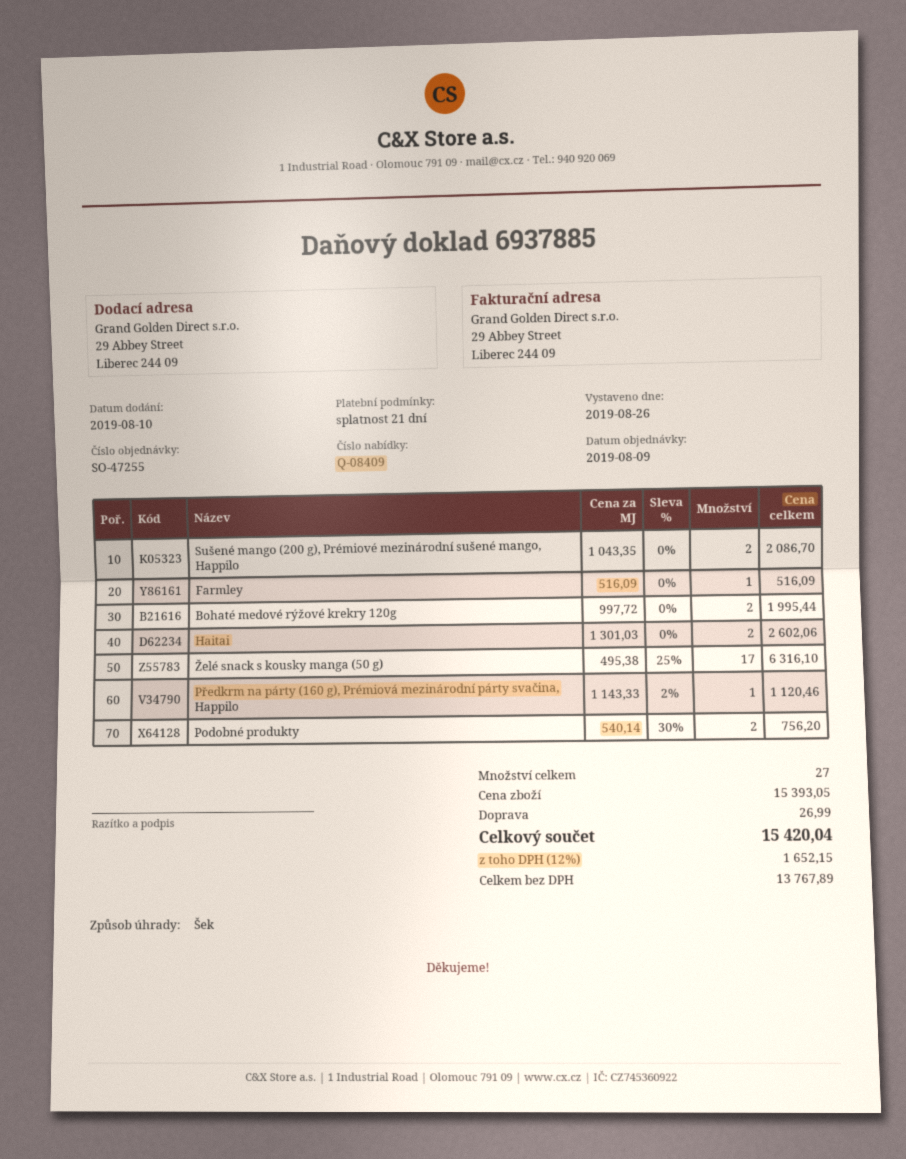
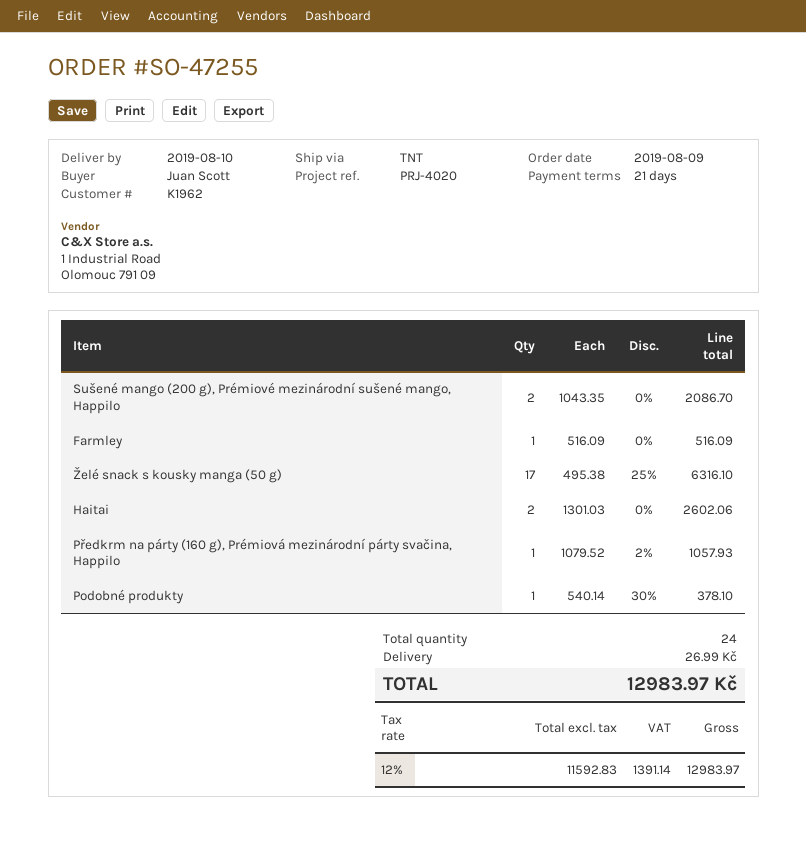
Bohaté medové rýžové krekry 120g: 2 x 997.72 = 1995.44 -> none
Předkrm na párty (160 g), Prémiová mezinárodní párty svačina, Happilo: 1 x 1143.33 - 2% = 1120.46 -> 1 x 1079.52 - 2% = 1057.93
Podobné produkty: 2 x 540.14 - 30% = 756.20 -> 1 x 540.14 - 30% = 378.10
total quantity: 27 -> 24
net: 13767.89 -> 11592.83
tax: 12% = 1652.15 -> 12% = 1391.14
total: 15420.04 -> 12983.97

